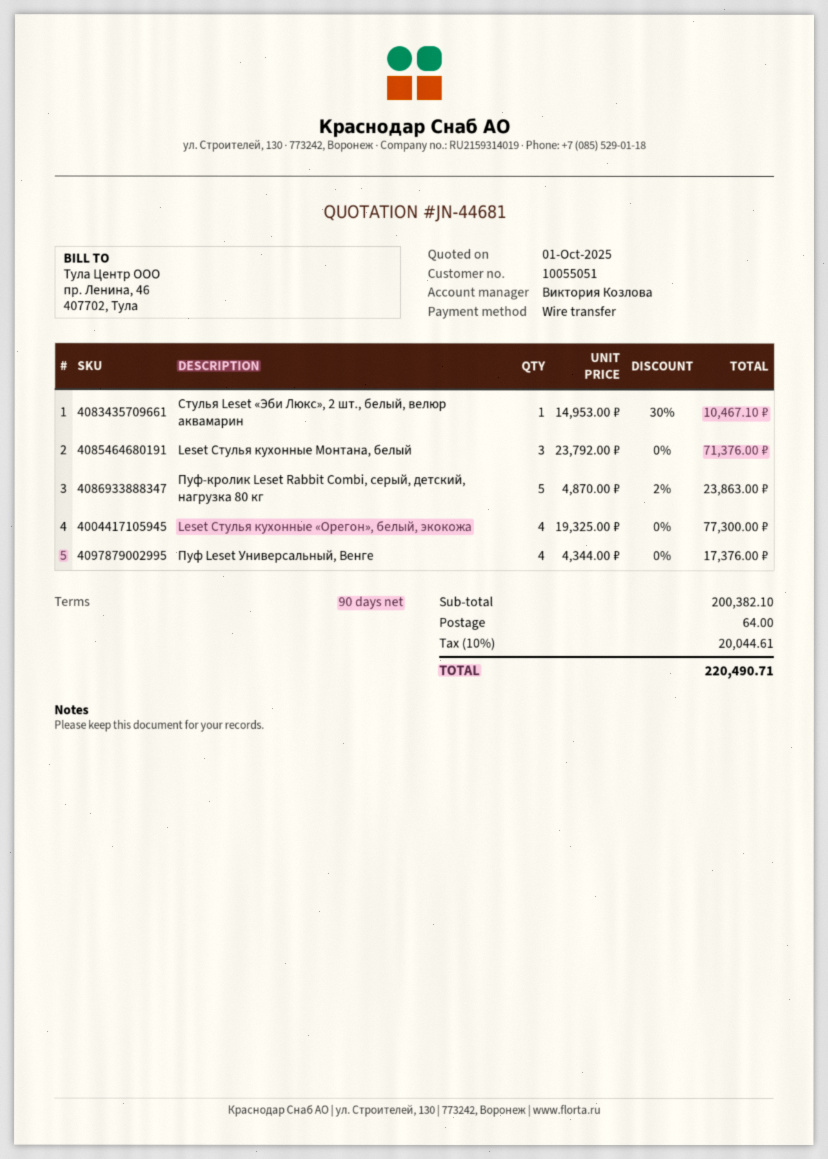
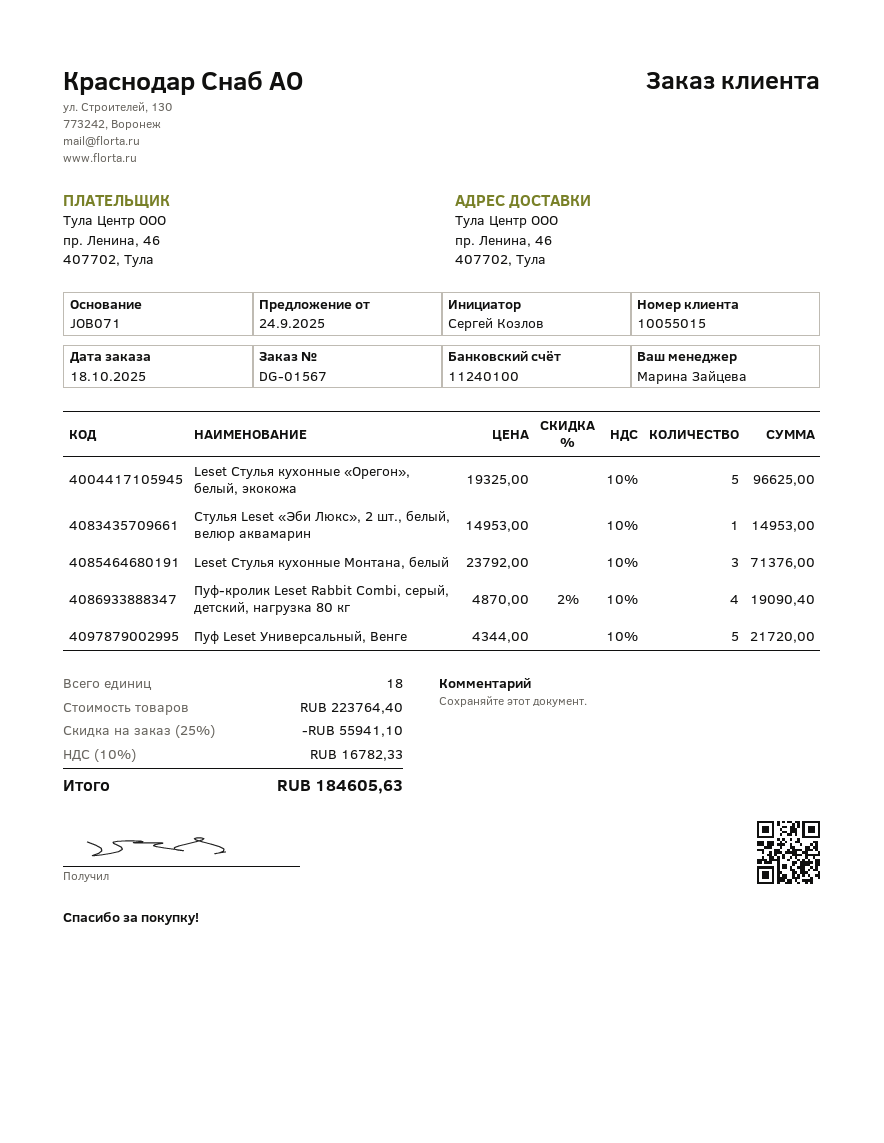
quote date: 2025-10-01 -> 2025-09-24
customer number: 10055051 -> 10055015
sales rep: Виктория Козлова -> Марина Зайцева
Стулья Leset «Эби Люкс», 2 шт., белый, велюр аквамарин: 1 x 14953.00 - 30% = 10467.10 -> 1 x 14953.00 = 14953.00
Пуф-кролик Leset Rabbit Combi, серый, детский, нагрузка 80 кг: 5 x 4870.00 - 2% = 23863.00 -> 4 x 4870.00 - 2% = 19090.40
Leset Стулья кухонные «Орегон», белый, экокожа: 4 x 19325.00 = 77300.00 -> 5 x 19325.00 = 96625.00
Пуф Leset Универсальный, Венге: 4 x 4344.00 = 17376.00 -> 5 x 4344.00 = 21720.00
subtotal: 200382.10 -> 223764.40
discount: none -> 25% = 55941.10
shipping: 64.00 -> none
tax: 10% = 20044.61 -> 10% = 16782.33
total: 220490.71 -> 184605.63

